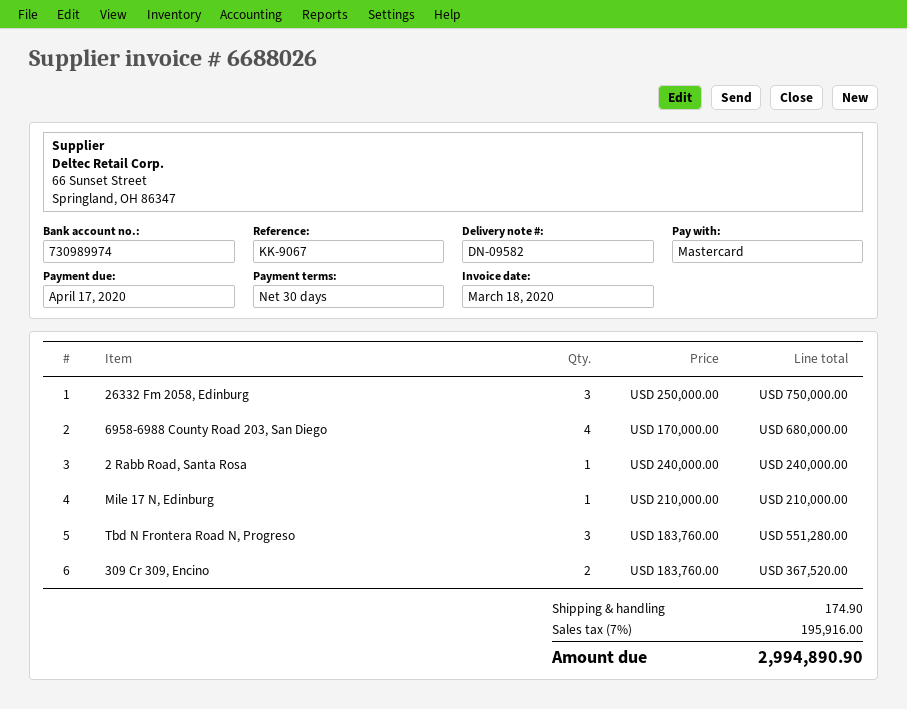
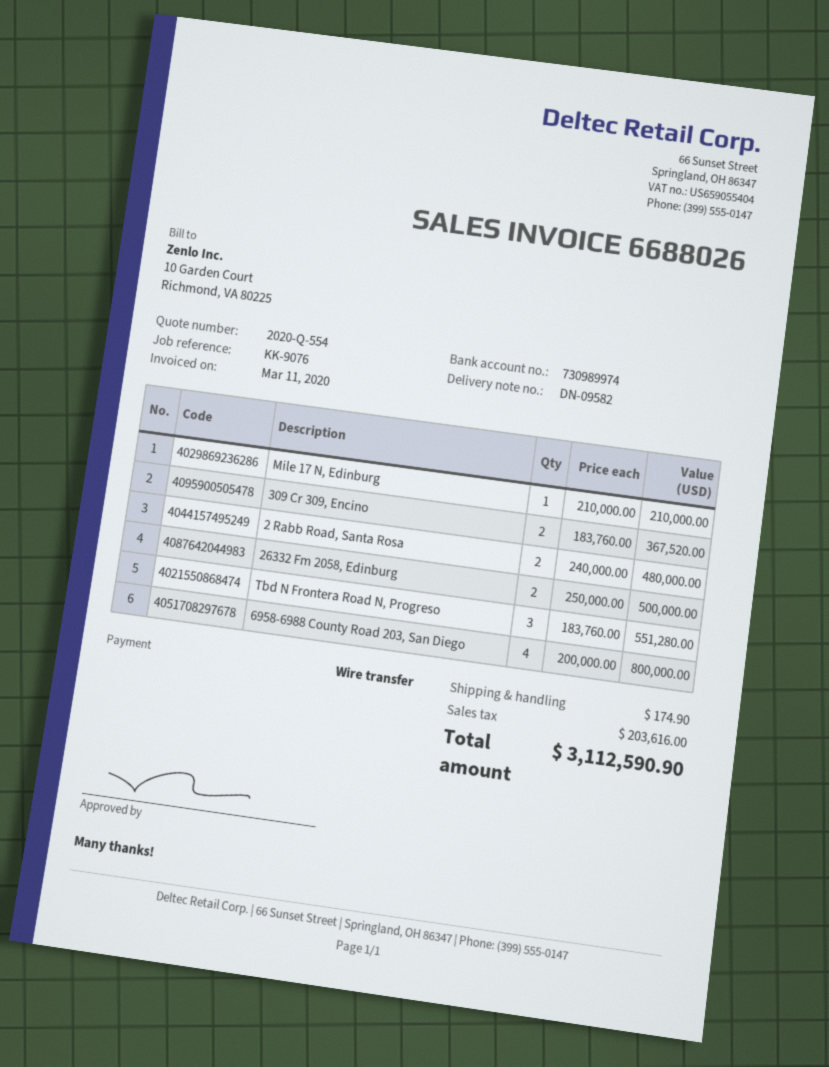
invoice date: 2020-03-18 -> 2020-03-11
reference: KK-9067 -> KK-9076
payment method: Mastercard -> bank transfer
26332 Fm 2058, Edinburg: 3 x 250000.00 = 750000.00 -> 2 x 250000.00 = 500000.00
6958-6988 County Road 203, San Diego: 4 x 170000.00 = 680000.00 -> 4 x 200000.00 = 800000.00
2 Rabb Road, Santa Rosa: 1 x 240000.00 = 240000.00 -> 2 x 240000.00 = 480000.00
tax: 195916.00 -> 203616.00
total: 2994890.90 -> 3112590.90

